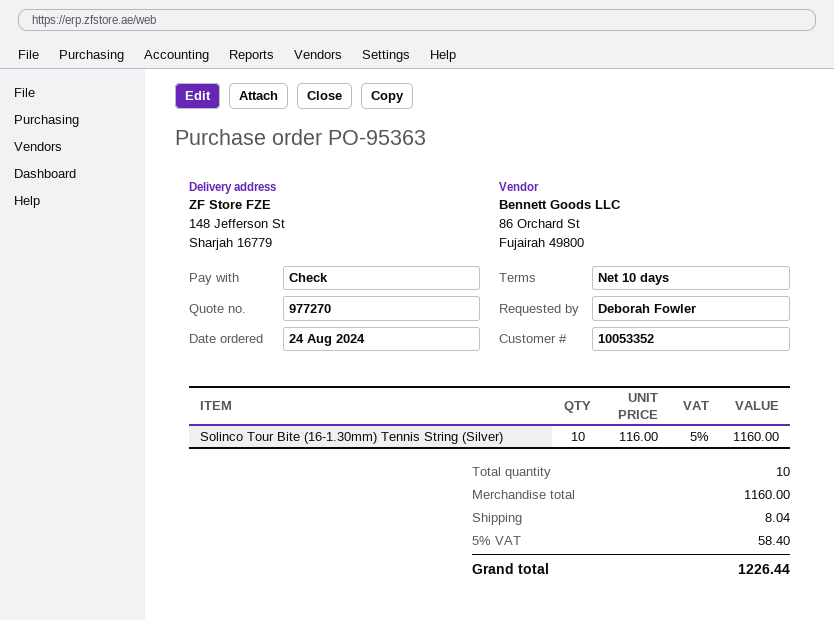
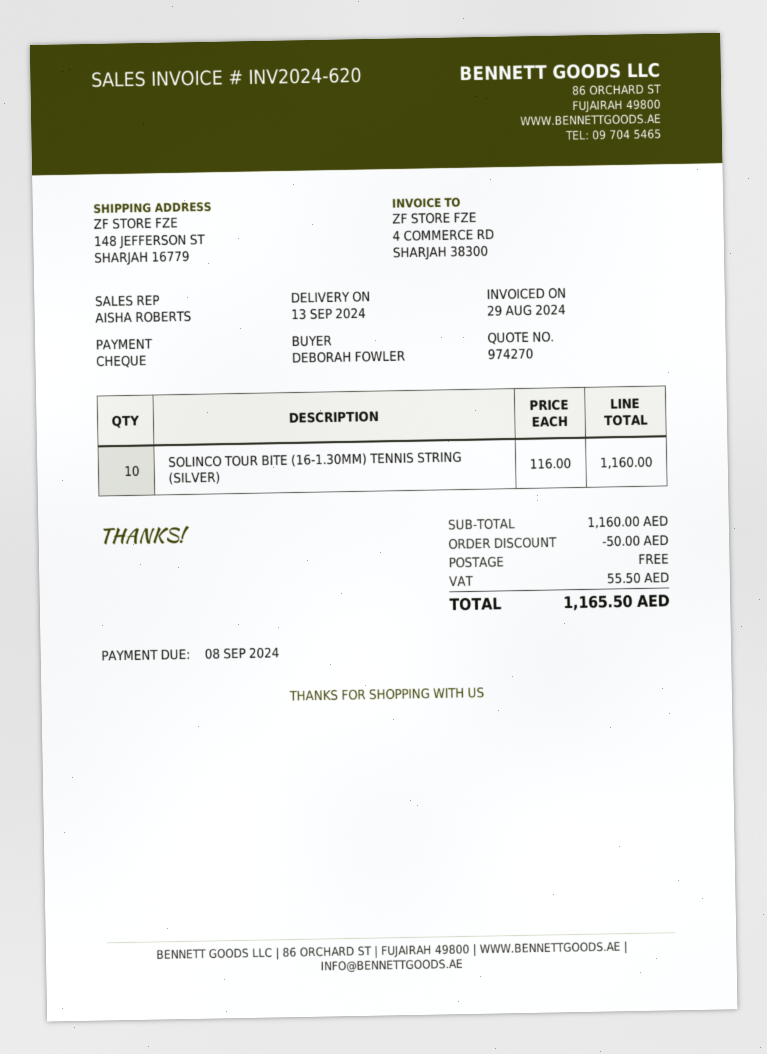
quote number: 977270 -> 974270
discount: none -> 50.00
shipping: 8.04 -> 0.00
tax: 58.40 -> 55.50
total: 1226.44 -> 1165.50

